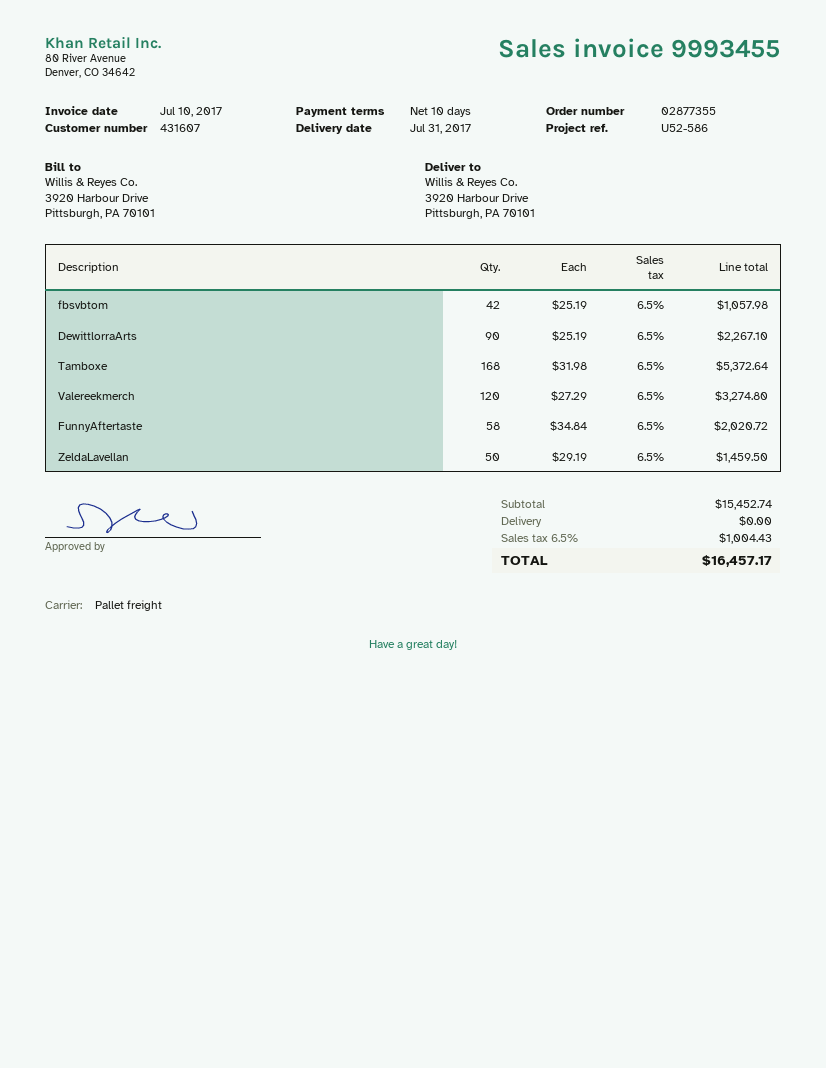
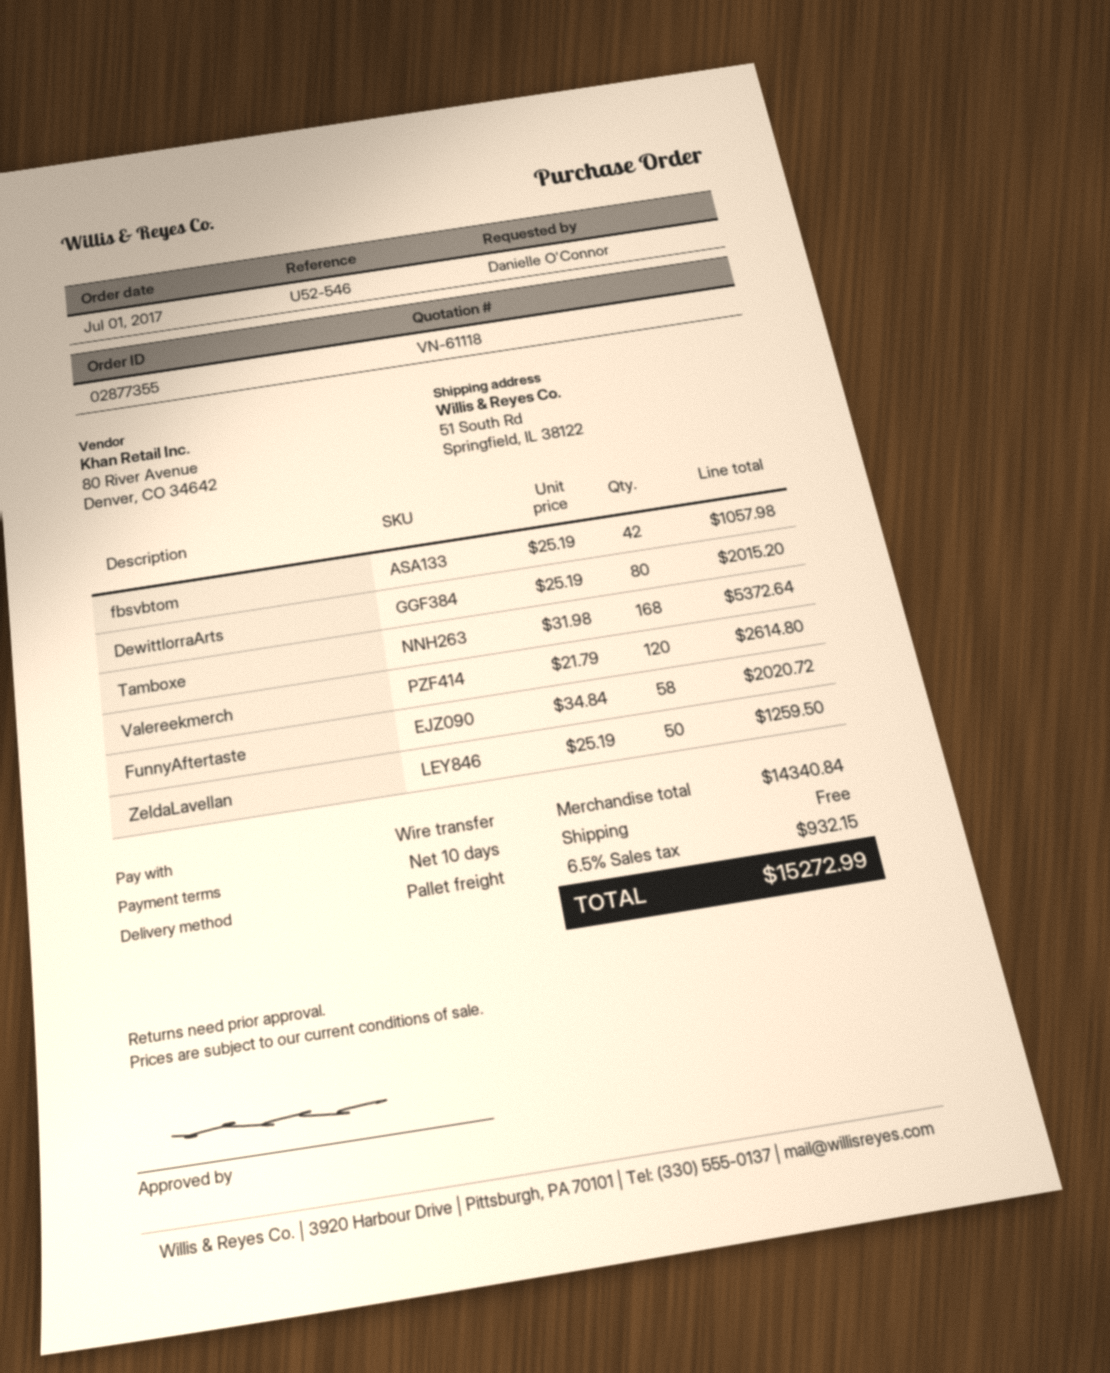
reference: U52-586 -> U52-546
ship to: 3920 Harbour Drive, Pittsburgh, PA 70101 -> 51 South Rd, Springfield, IL 38122
DewittlorraArts: 90 x 25.19 = 2267.10 -> 80 x 25.19 = 2015.20
Valereekmerch: 120 x 27.29 = 3274.80 -> 120 x 21.79 = 2614.80
ZeldaLavellan: 50 x 29.19 = 1459.50 -> 50 x 25.19 = 1259.50
subtotal: 15452.74 -> 14340.84
tax: 6.5% = 1004.43 -> 6.5% = 932.15
total: 16457.17 -> 15272.99

